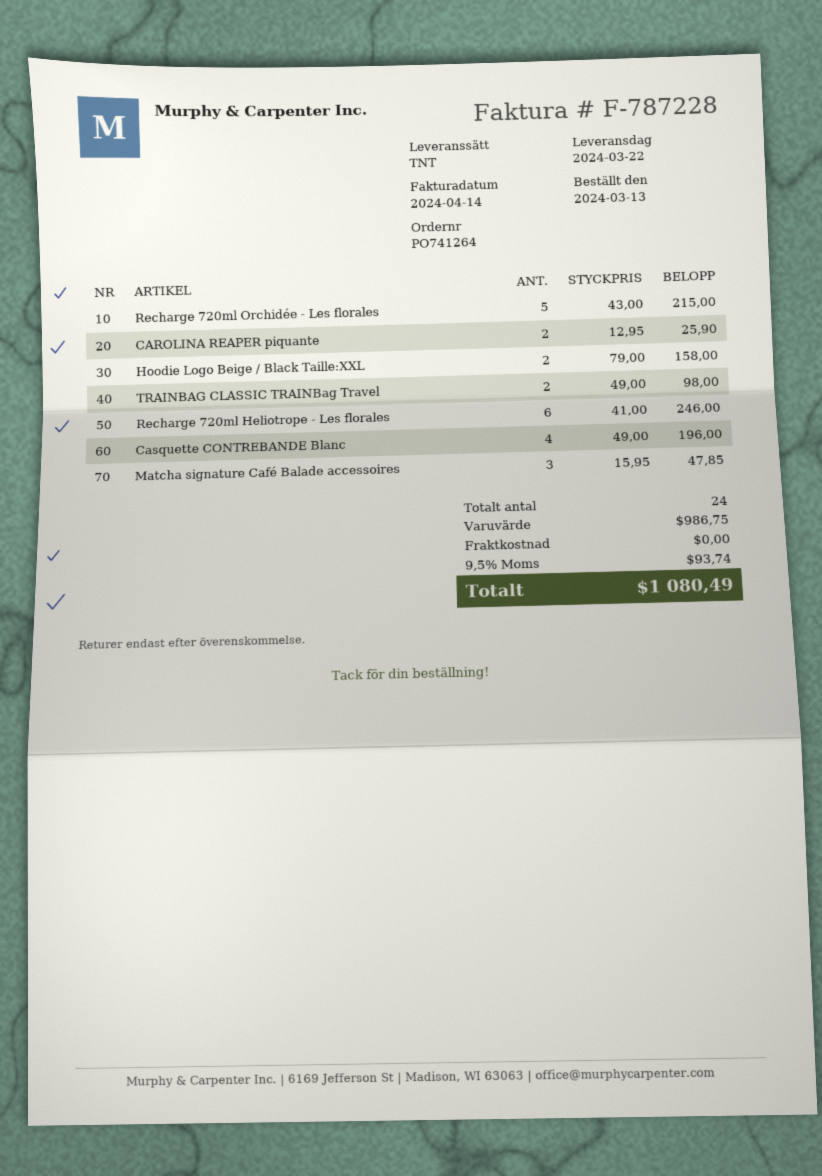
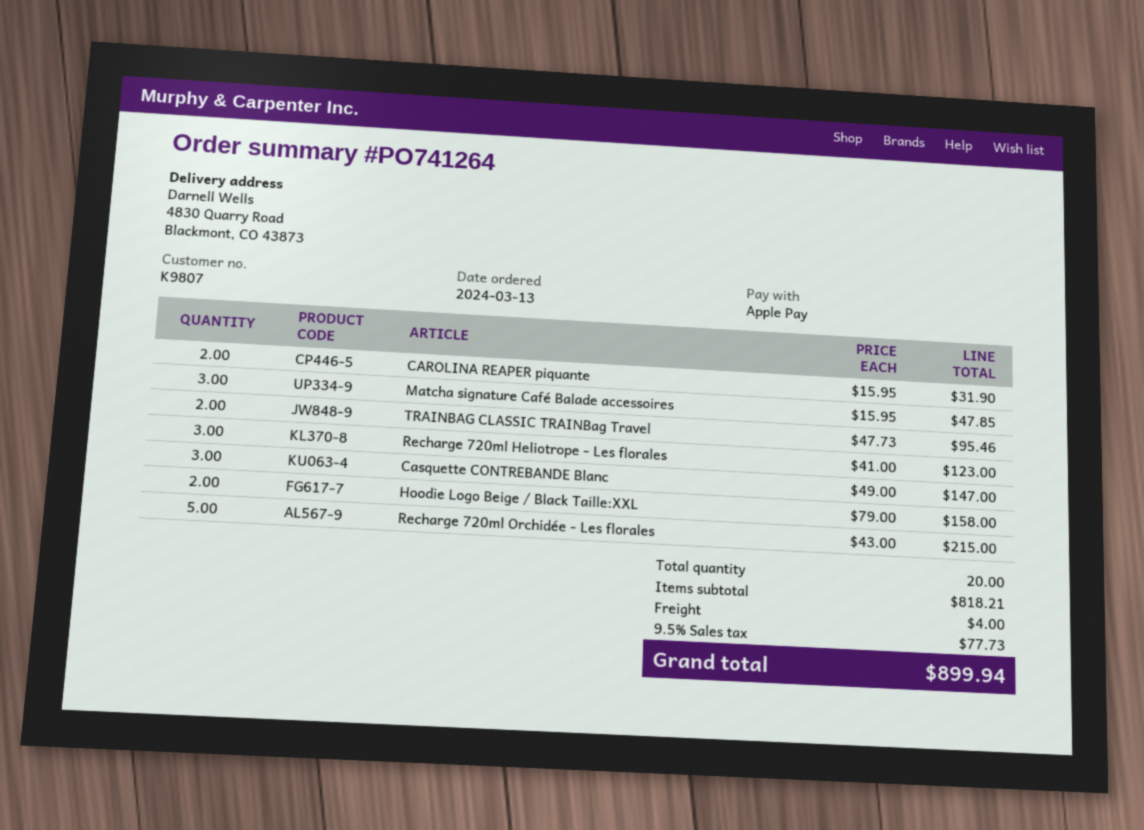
CAROLINA REAPER piquante: 2 x 12.95 = 25.90 -> 2 x 15.95 = 31.90
TRAINBAG CLASSIC TRAINBag Travel: 2 x 49.00 = 98.00 -> 2 x 47.73 = 95.46
Recharge 720ml Heliotrope - Les florales: 6 x 41.00 = 246.00 -> 3 x 41.00 = 123.00
Casquette CONTREBANDE Blanc: 4 x 49.00 = 196.00 -> 3 x 49.00 = 147.00
total quantity: 24 -> 20
subtotal: 986.75 -> 818.21
shipping: 0.00 -> 4.00
tax: 9.5% = 93.74 -> 9.5% = 77.73
total: 1080.49 -> 899.94

